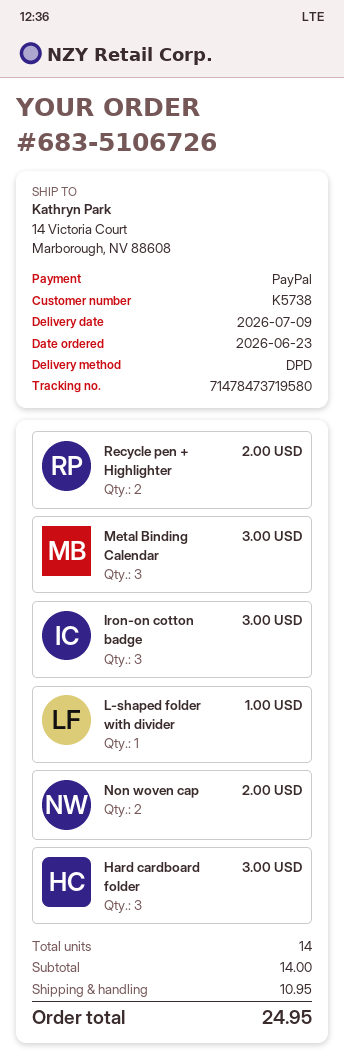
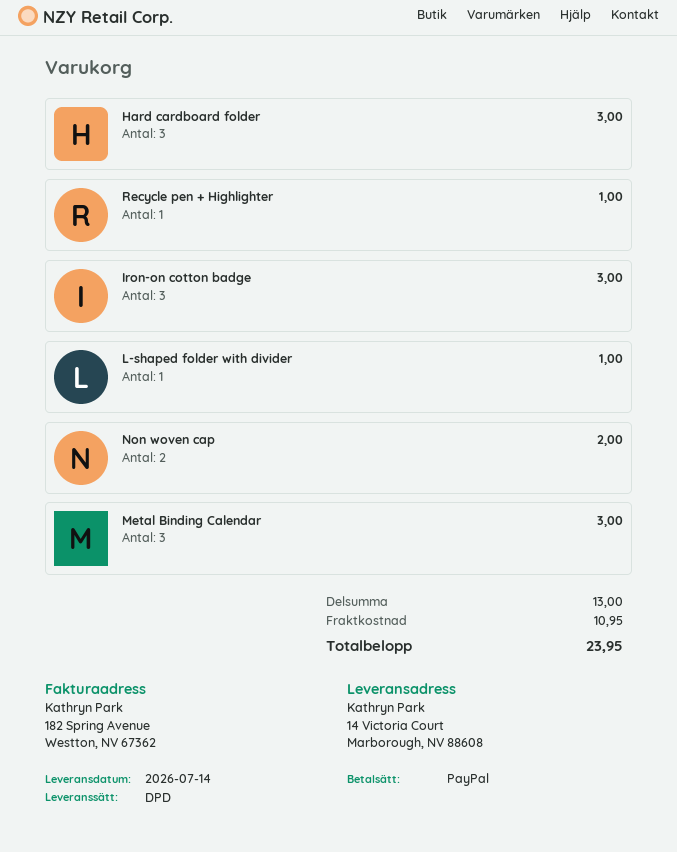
delivery date: 2026-07-09 -> 2026-07-14
Recycle pen + Highlighter: 2 for 2.00 -> 1 for 1.00
subtotal: 14.00 -> 13.00
total: 24.95 -> 23.95

